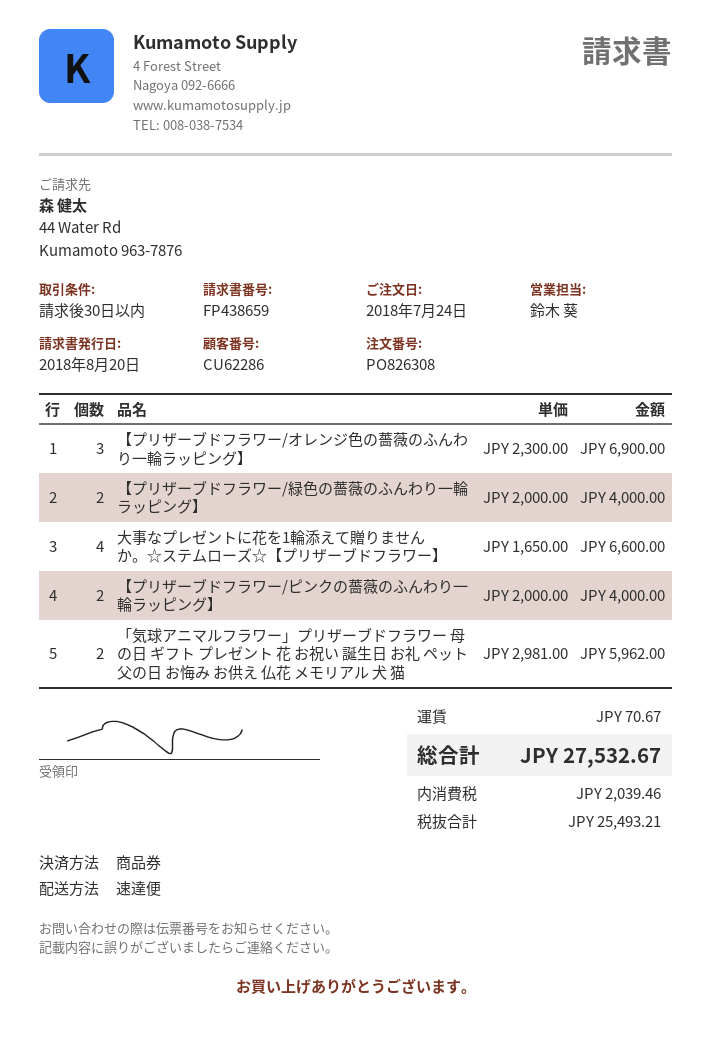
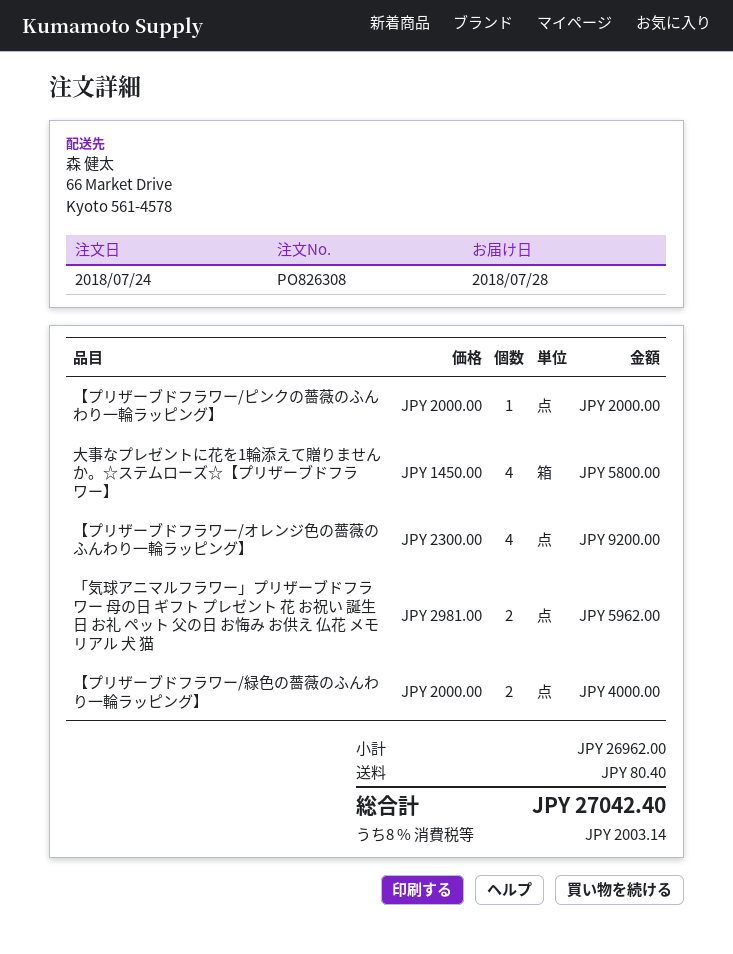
【プリザーブドフラワー/オレンジ色の薔薇のふんわり一輪ラッピング】: 3 x 2300.00 = 6900.00 -> 4 x 2300.00 = 9200.00
大事なプレゼントに花を1輪添えて贈りませんか。☆ステムローズ☆【プリザーブドフラワー】: 4 x 1650.00 = 6600.00 -> 4 x 1450.00 = 5800.00
【プリザーブドフラワー/ピンクの薔薇のふんわり一輪ラッピング】: 2 x 2000.00 = 4000.00 -> 1 x 2000.00 = 2000.00
shipping: 70.67 -> 80.40
tax: 2039.46 -> 2003.14
total: 27532.67 -> 27042.40

